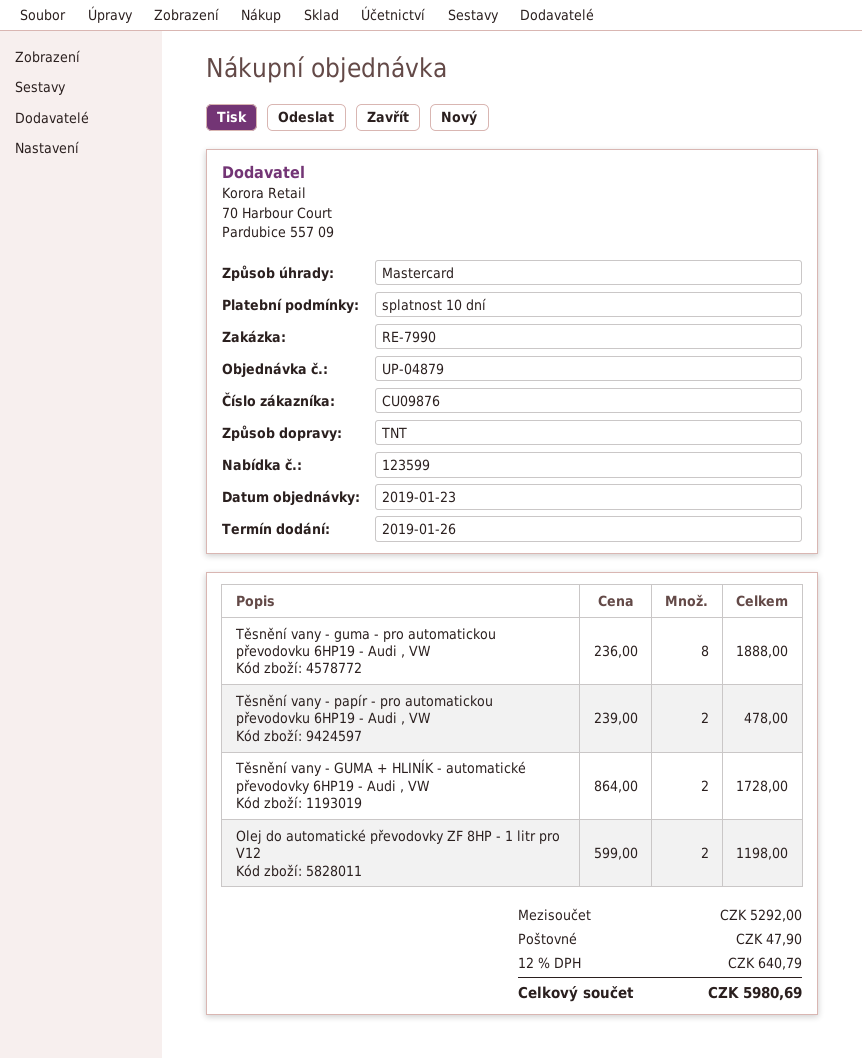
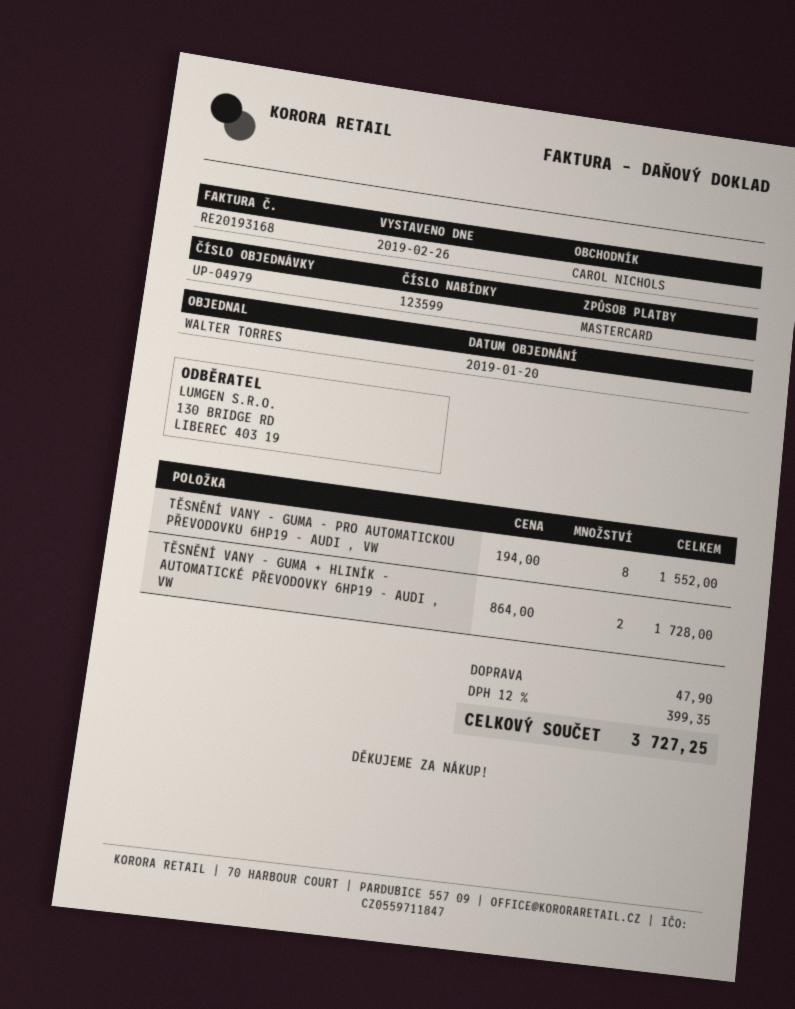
order number: UP-04879 -> UP-04979
order date: 2019-01-23 -> 2019-01-20
Těsnění vany - guma - pro automatickou převodovku 6HP19 - Audi , VW: 8 x 236.00 = 1888.00 -> 8 x 194.00 = 1552.00
Těsnění vany - papír - pro automatickou převodovku 6HP19 - Audi , VW: 2 x 239.00 = 478.00 -> none
Olej do automatické převodovky ZF 8HP - 1 litr pro V12: 2 x 599.00 = 1198.00 -> none
tax: 12% = 640.79 -> 12% = 399.35
total: 5980.69 -> 3727.25

